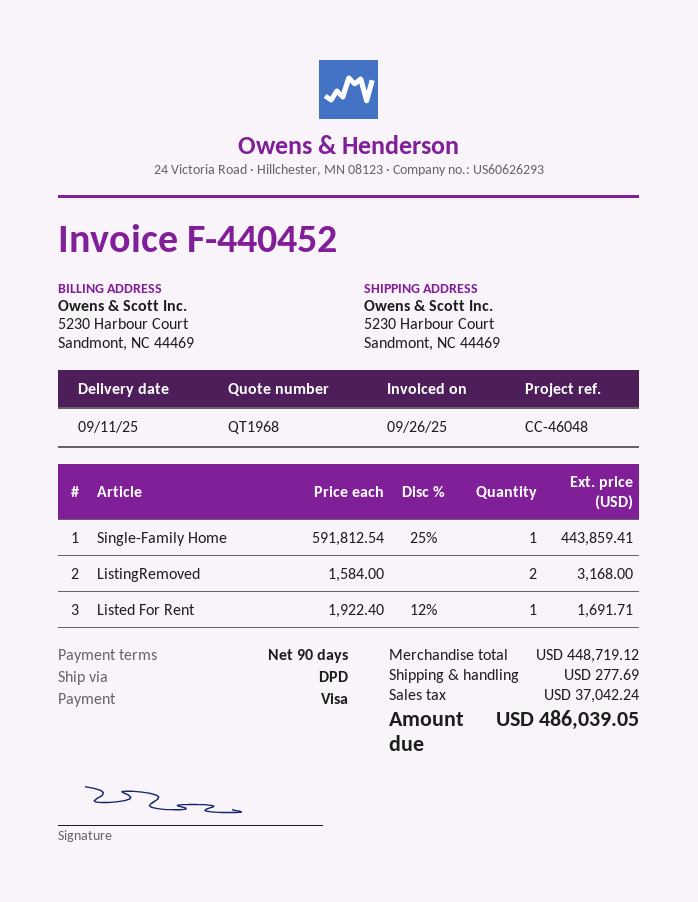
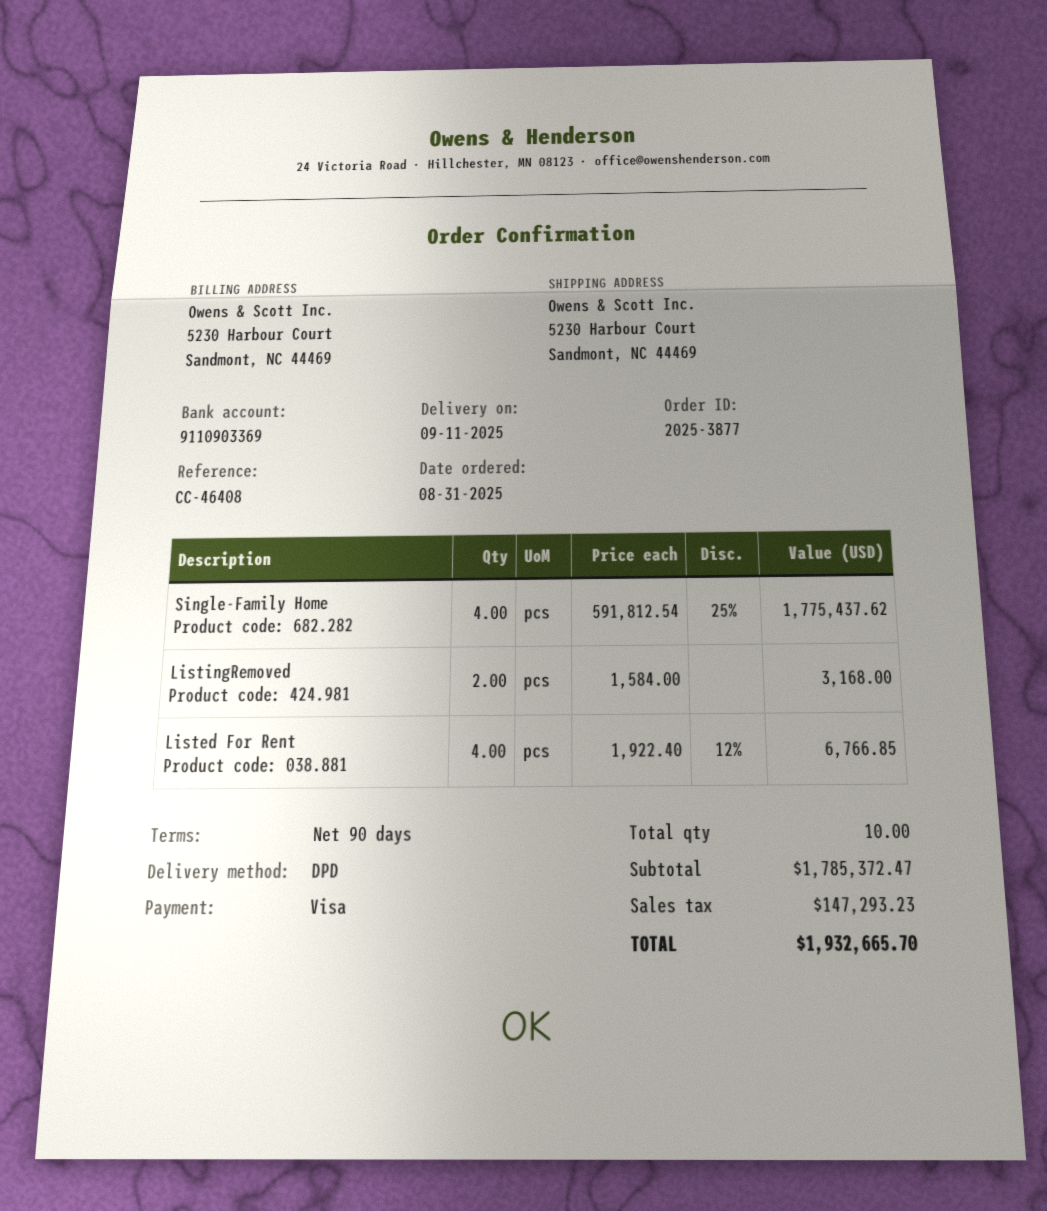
reference: CC-46048 -> CC-46408
Single-Family Home: 1 x 591812.54 - 25% = 443859.41 -> 4 x 591812.54 - 25% = 1775437.62
Listed For Rent: 1 x 1922.40 - 12% = 1691.71 -> 4 x 1922.40 - 12% = 6766.85
subtotal: 448719.12 -> 1785372.47
shipping: 277.69 -> none
tax: 37042.24 -> 147293.23
total: 486039.05 -> 1932665.70

